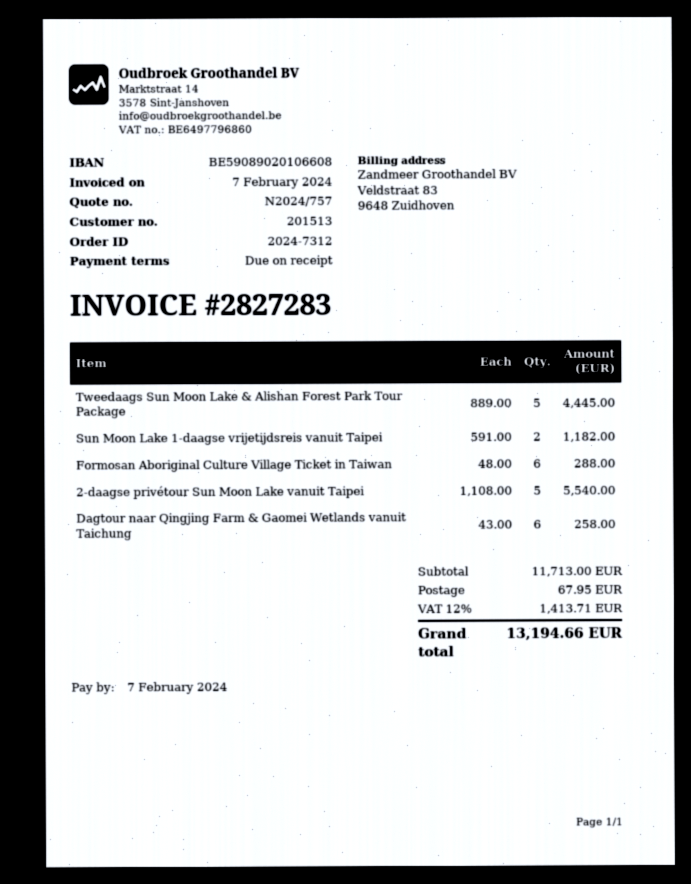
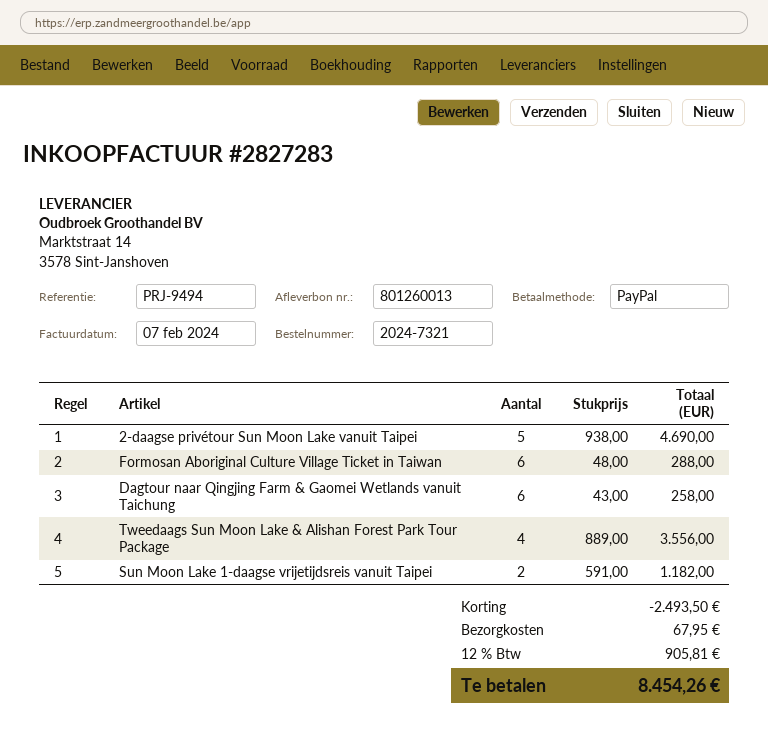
order number: 2024-7312 -> 2024-7321
Tweedaags Sun Moon Lake & Alishan Forest Park Tour Package: 5 x 889.00 = 4445.00 -> 4 x 889.00 = 3556.00
2-daagse privétour Sun Moon Lake vanuit Taipei: 5 x 1108.00 = 5540.00 -> 5 x 938.00 = 4690.00
discount: none -> 2493.50
tax: 12% = 1413.71 -> 12% = 905.81
total: 13194.66 -> 8454.26

